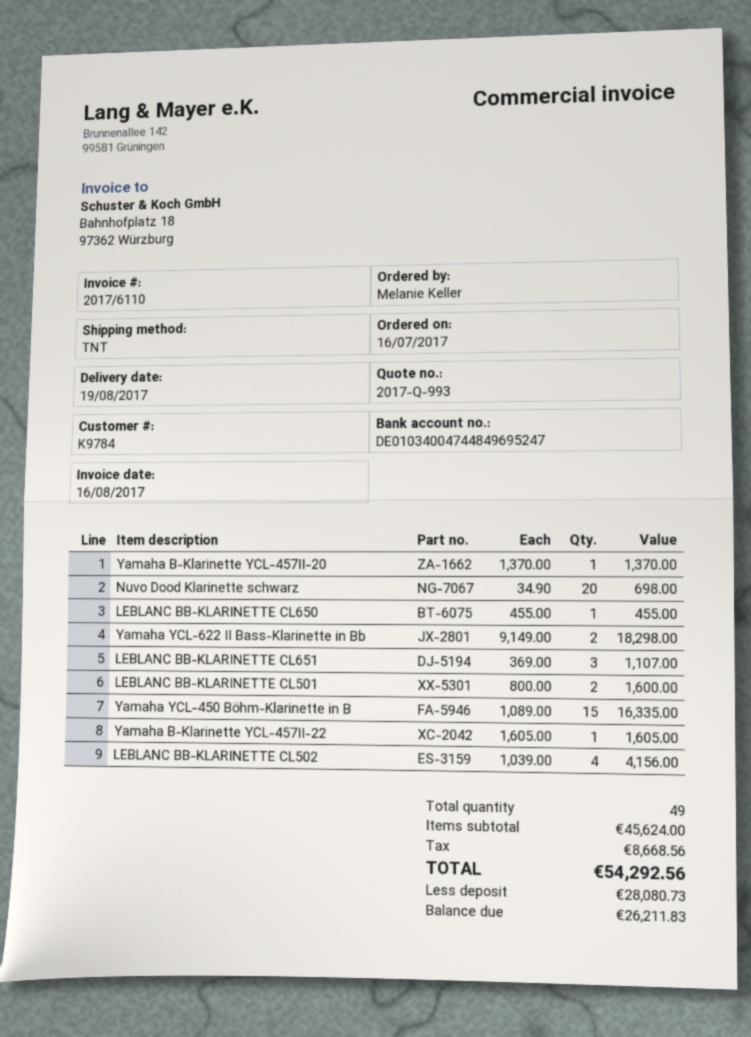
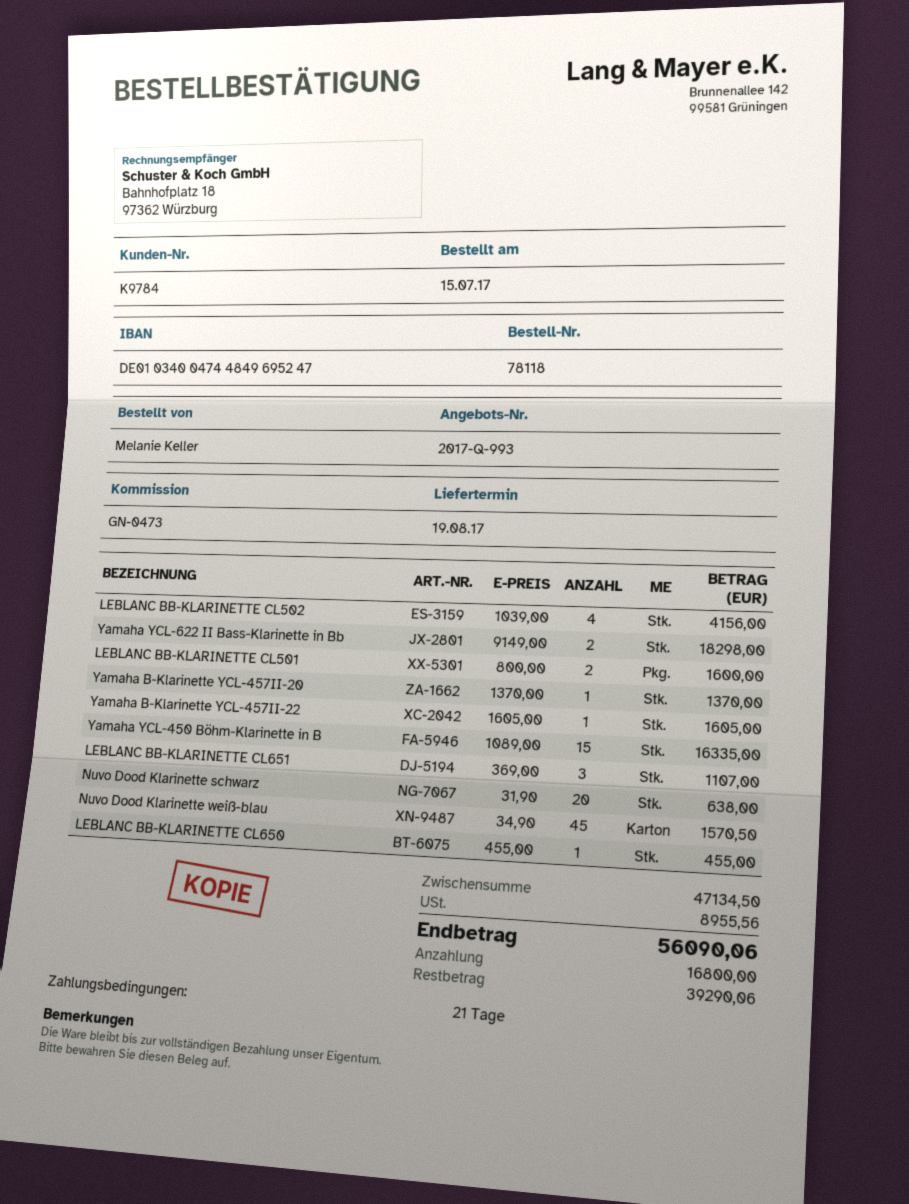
order date: 2017-07-16 -> 2017-07-15
Nuvo Dood Klarinette schwarz: 20 x 34.90 = 698.00 -> 20 x 31.90 = 638.00
Nuvo Dood Klarinette weiß-blau: none -> 45 x 34.90 = 1570.50
subtotal: 45624.00 -> 47134.50
tax: 8668.56 -> 8955.56
total: 54292.56 -> 56090.06
deposit: 28080.73 -> 16800.00
balance: 26211.83 -> 39290.06

